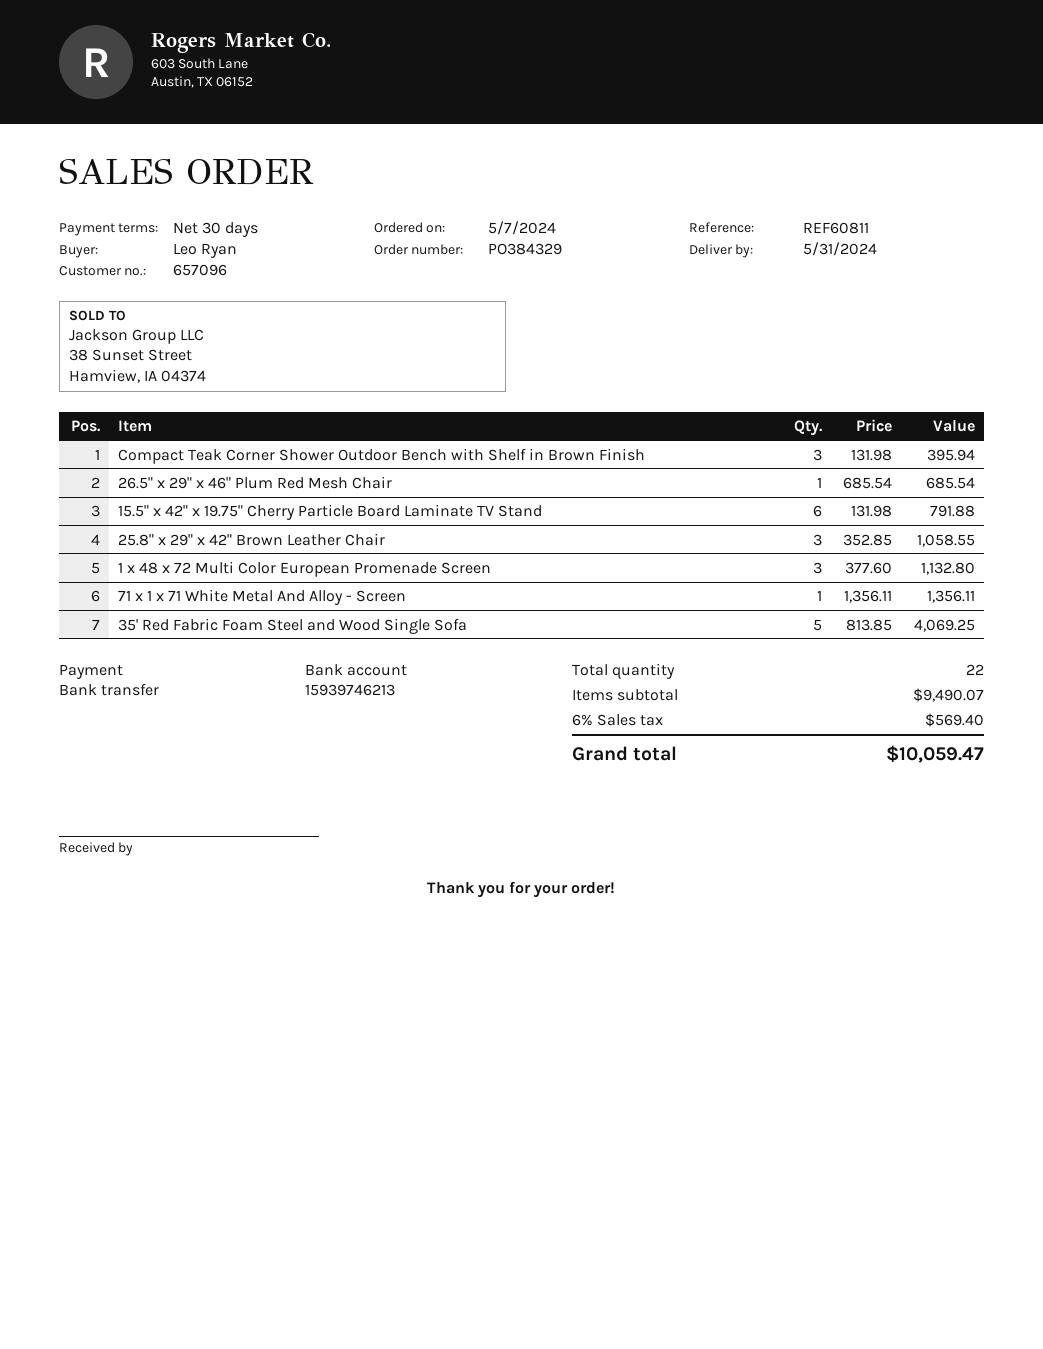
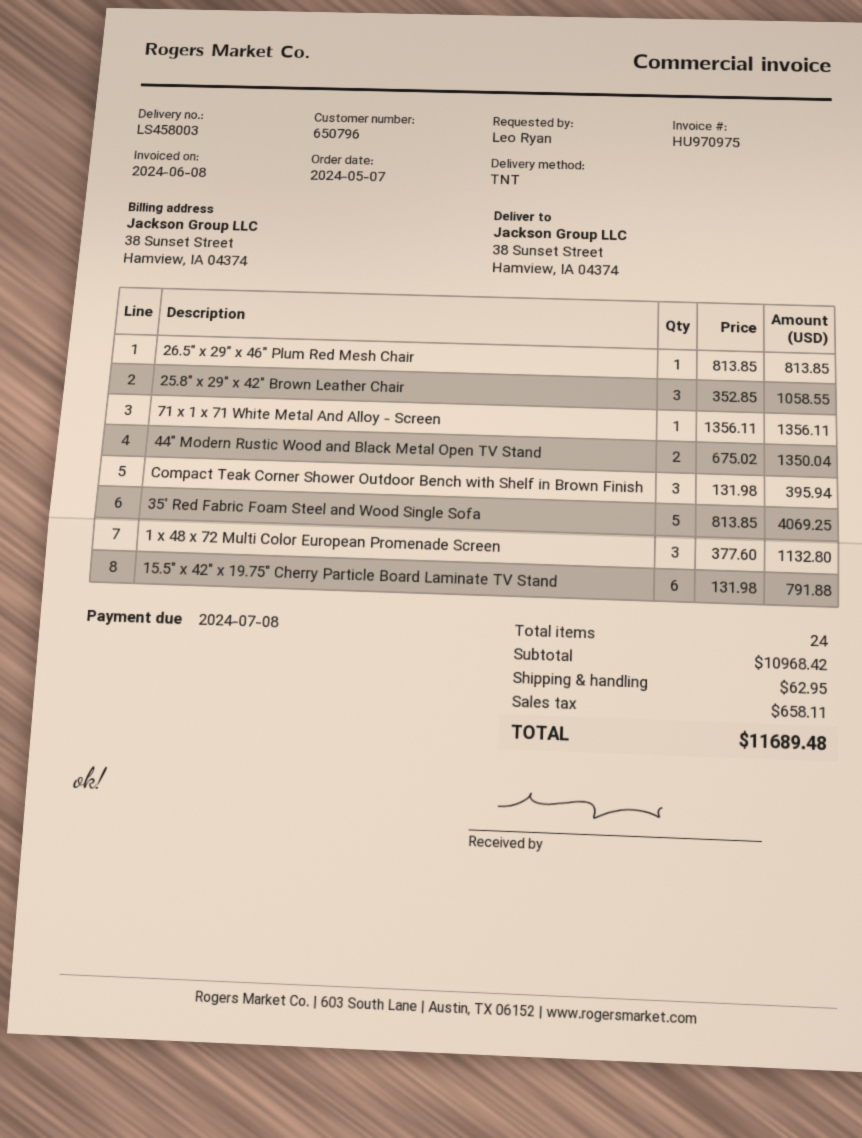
customer number: 657096 -> 650796
26.5" x 29" x 46" Plum Red Mesh Chair: 1 x 685.54 = 685.54 -> 1 x 813.85 = 813.85
44" Modern Rustic Wood and Black Metal Open TV Stand: none -> 2 x 675.02 = 1350.04
total quantity: 22 -> 24
subtotal: 9490.07 -> 10968.42
shipping: none -> 62.95
tax: 569.40 -> 658.11
total: 10059.47 -> 11689.48

